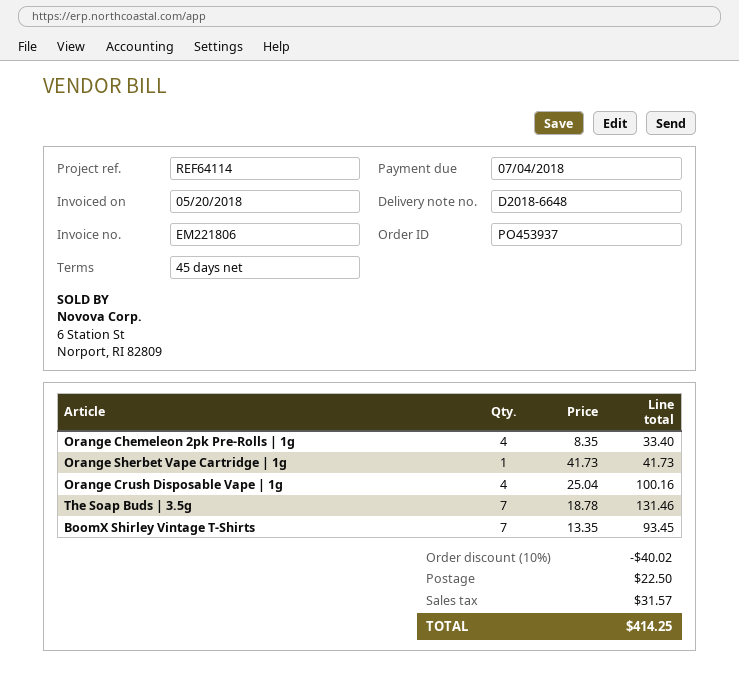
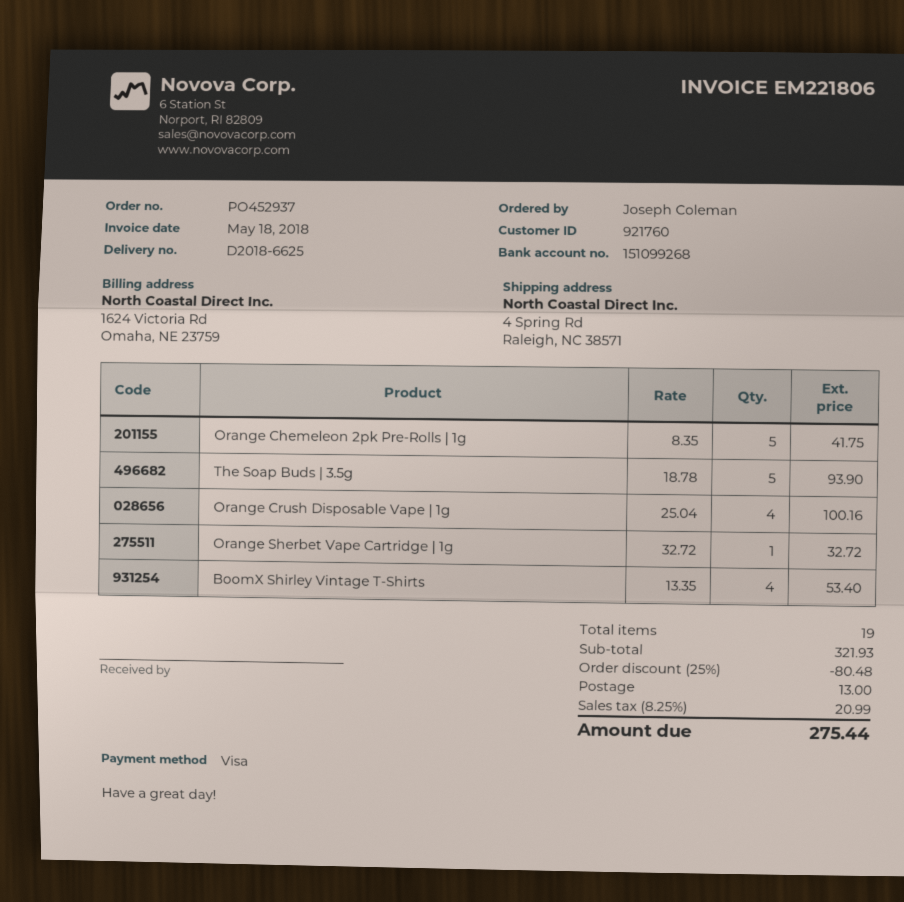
order number: PO453937 -> PO452937
delivery note number: D2018-6648 -> D2018-6625
invoice date: 2018-05-20 -> 2018-05-18
Orange Chemeleon 2pk Pre-Rolls | 1g: 4 x 8.35 = 33.40 -> 5 x 8.35 = 41.75
Orange Sherbet Vape Cartridge | 1g: 1 x 41.73 = 41.73 -> 1 x 32.72 = 32.72
The Soap Buds | 3.5g: 7 x 18.78 = 131.46 -> 5 x 18.78 = 93.90
BoomX Shirley Vintage T-Shirts: 7 x 13.35 = 93.45 -> 4 x 13.35 = 53.40
discount: 10% = 40.02 -> 25% = 80.48
shipping: 22.50 -> 13.00
tax: 31.57 -> 20.99
total: 414.25 -> 275.44

